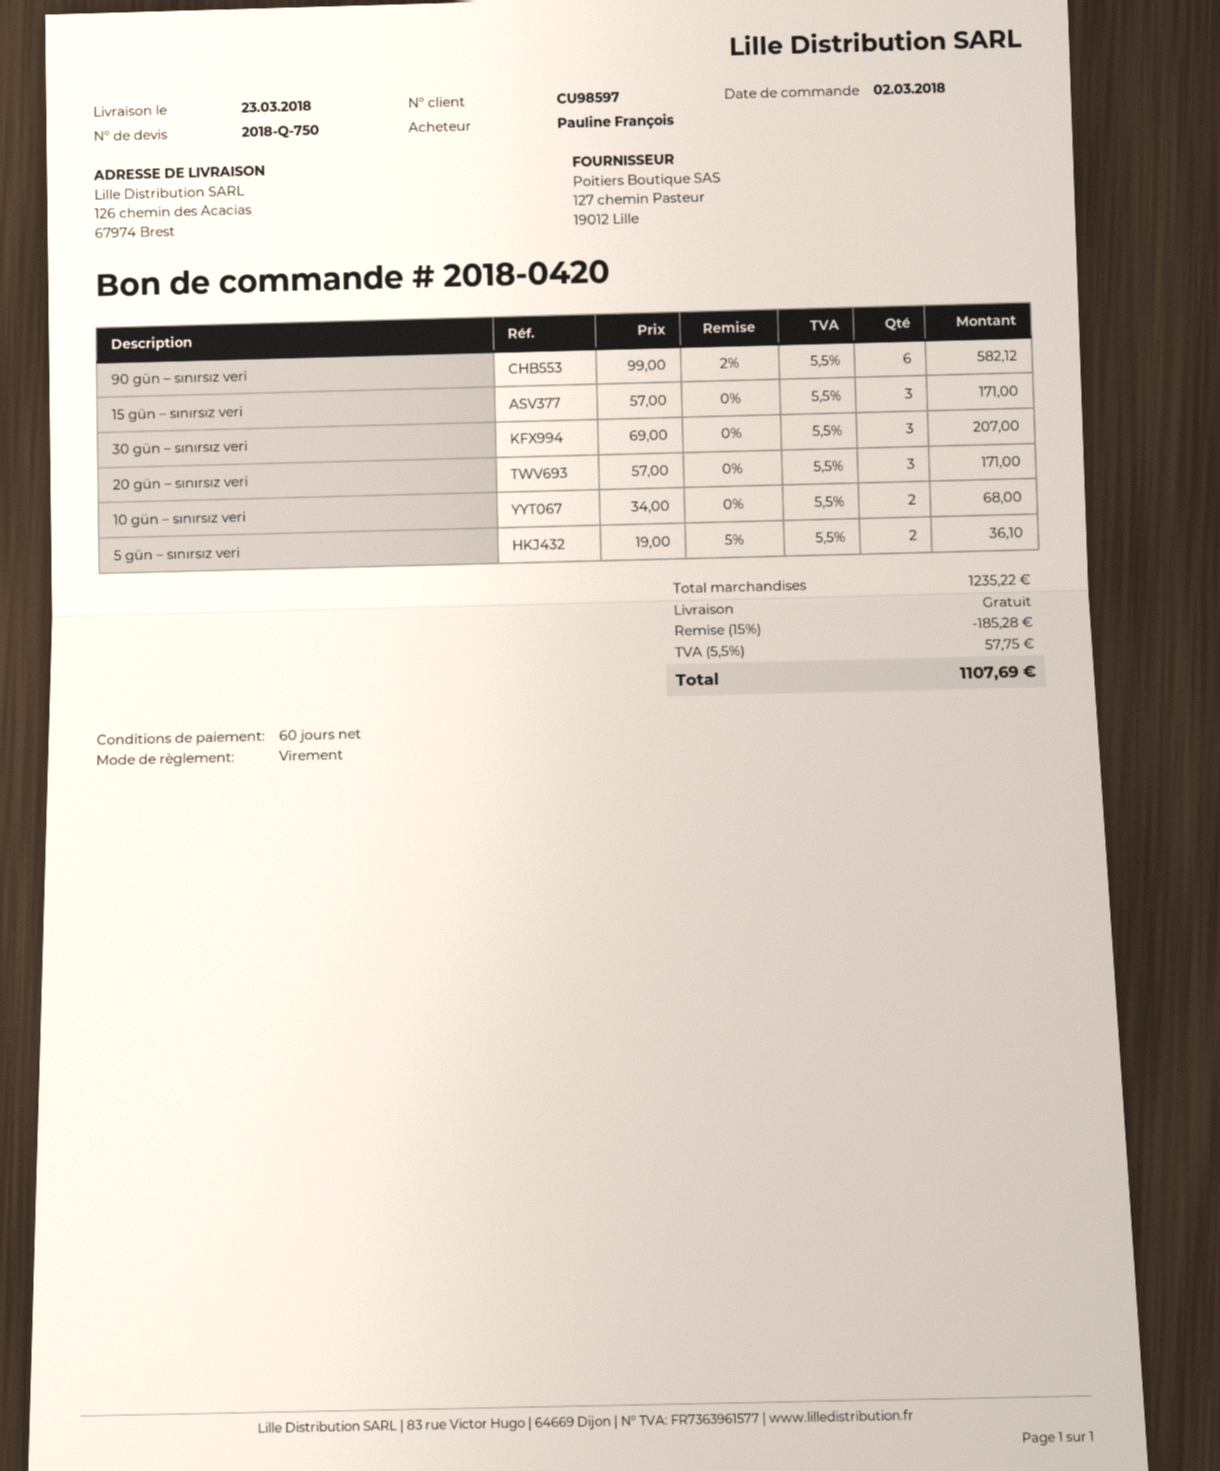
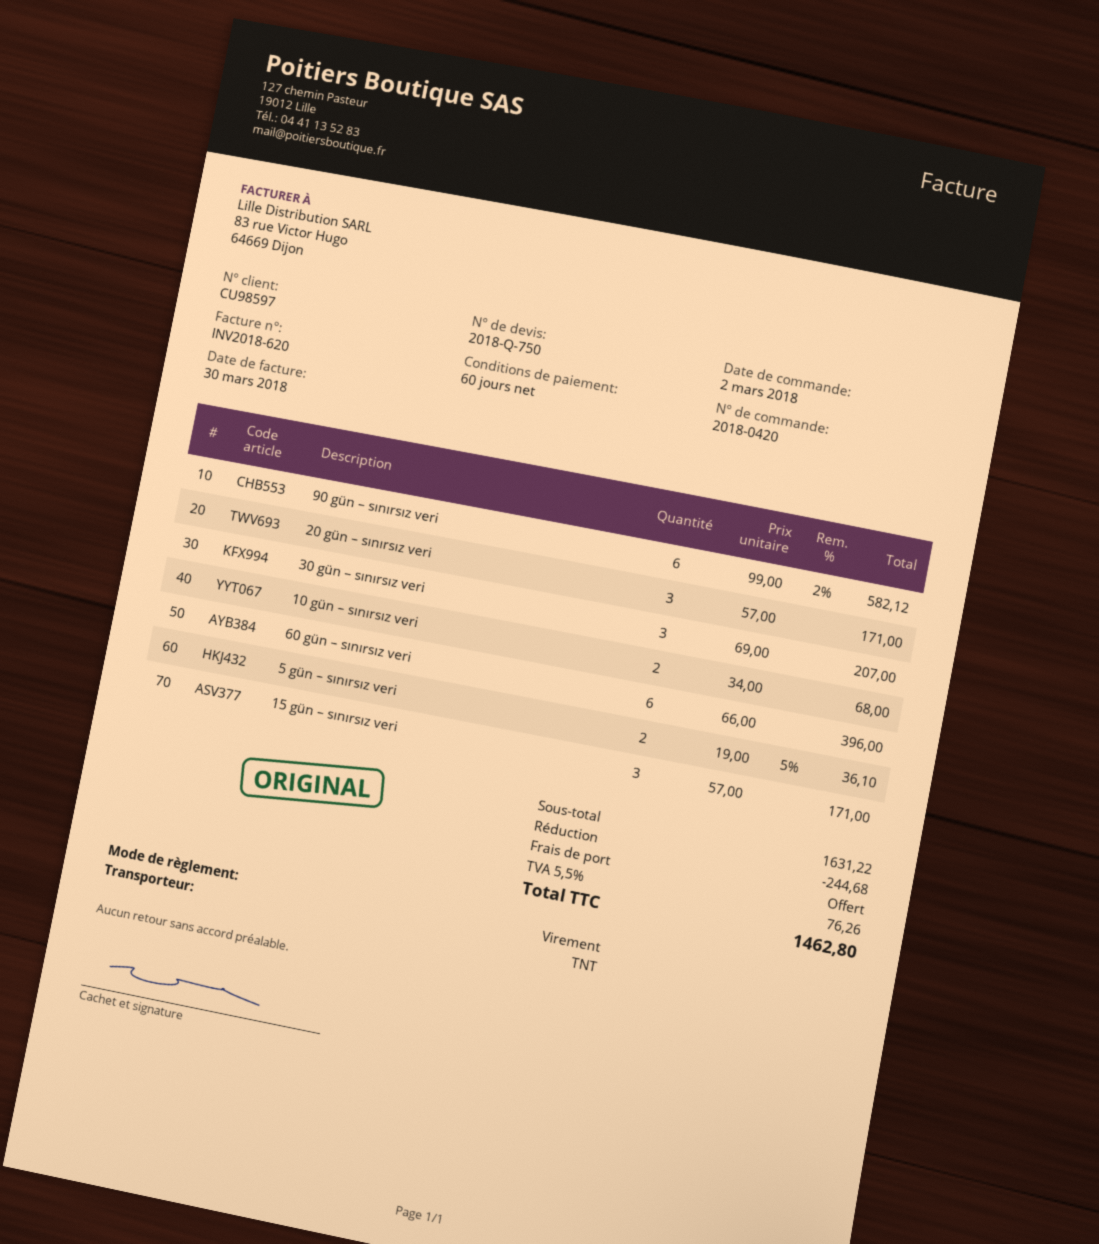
60 gün – sınırsız veri: none -> 6 x 66.00 = 396.00
subtotal: 1235.22 -> 1631.22
discount: 185.28 -> 244.68
tax: 5.5% = 57.75 -> 5.5% = 76.26
total: 1107.69 -> 1462.80

